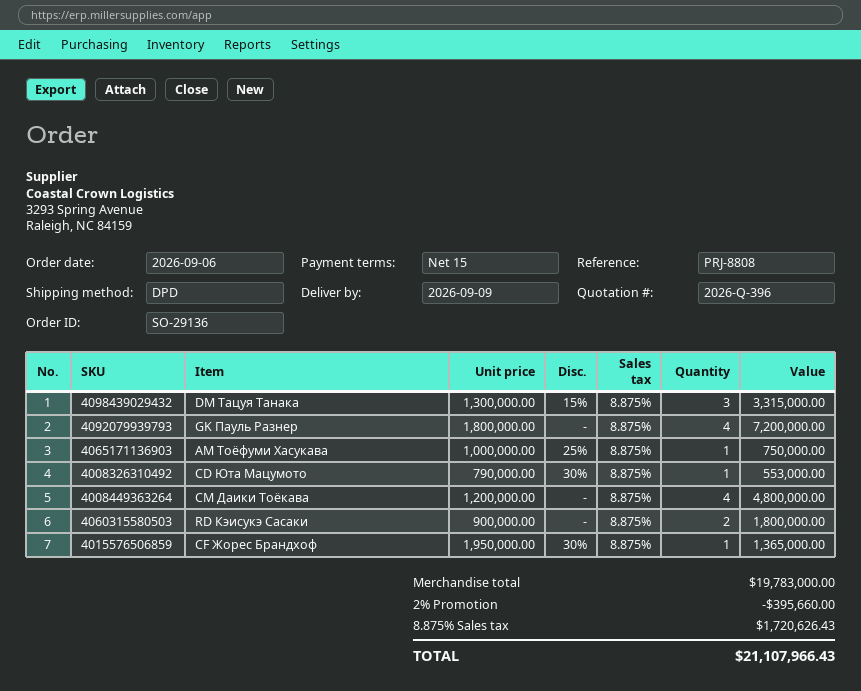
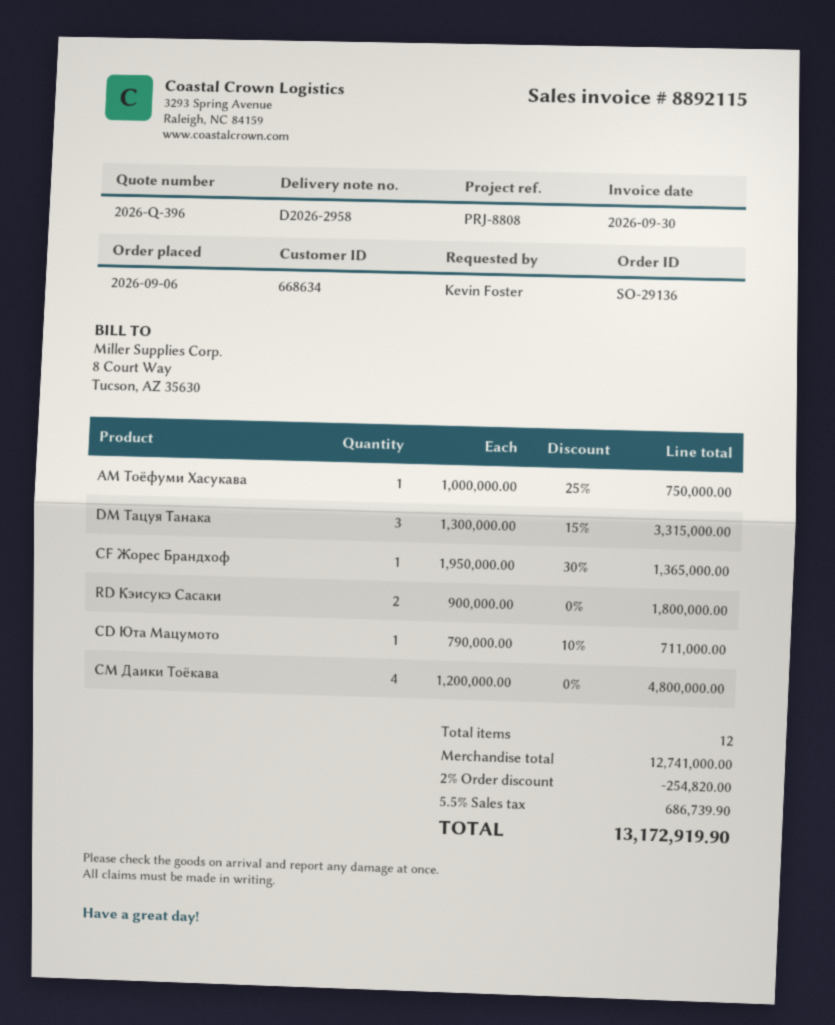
GK Пауль Разнер: 4 x 1800000.00 = 7200000.00 -> none
CD Юта Мацумото: 1 x 790000.00 - 30% = 553000.00 -> 1 x 790000.00 - 10% = 711000.00
subtotal: 19783000.00 -> 12741000.00
discount: 2% = 395660.00 -> 2% = 254820.00
tax: 8.875% = 1720626.43 -> 5.5% = 686739.90
total: 21107966.43 -> 13172919.90

